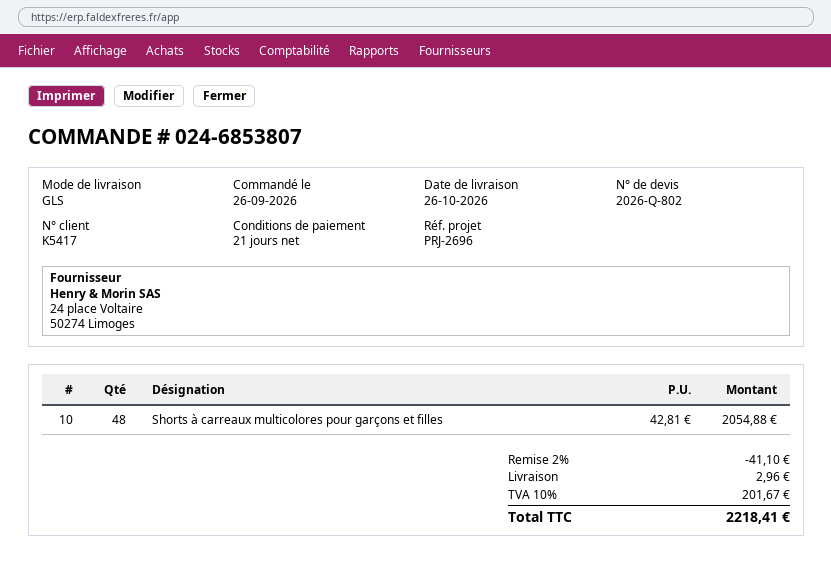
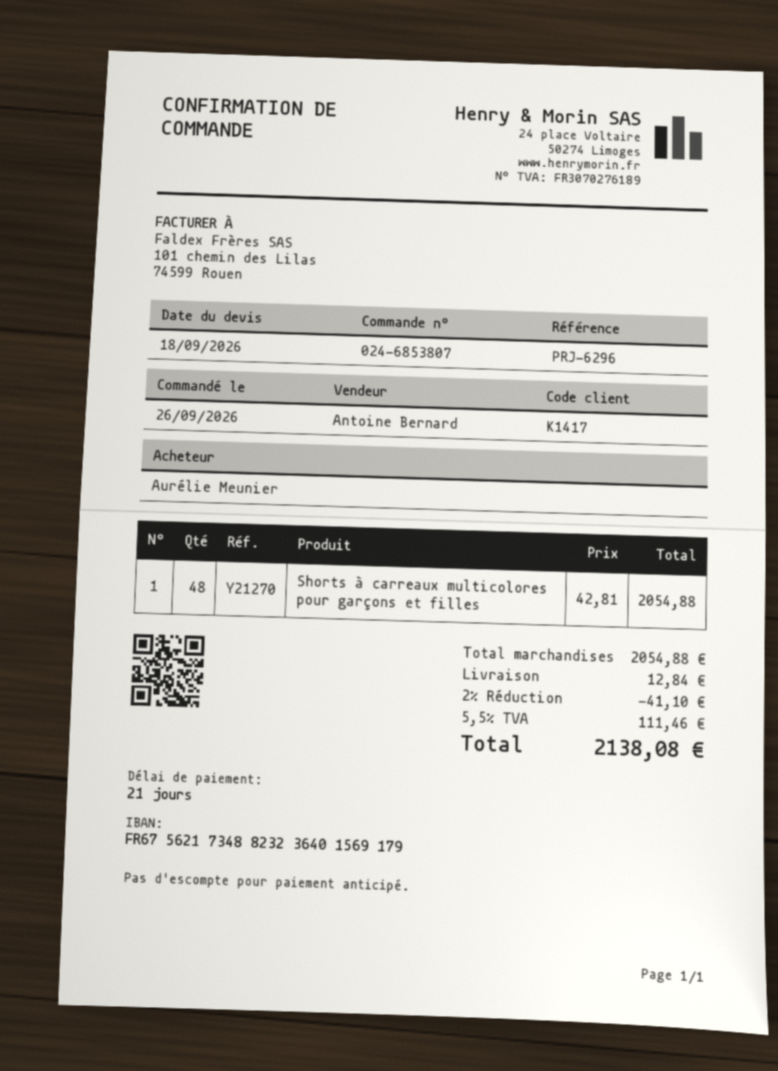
customer number: K5417 -> K1417
reference: PRJ-2696 -> PRJ-6296
shipping: 2.96 -> 12.84
tax: 10% = 201.67 -> 5.5% = 111.46
total: 2218.41 -> 2138.08

